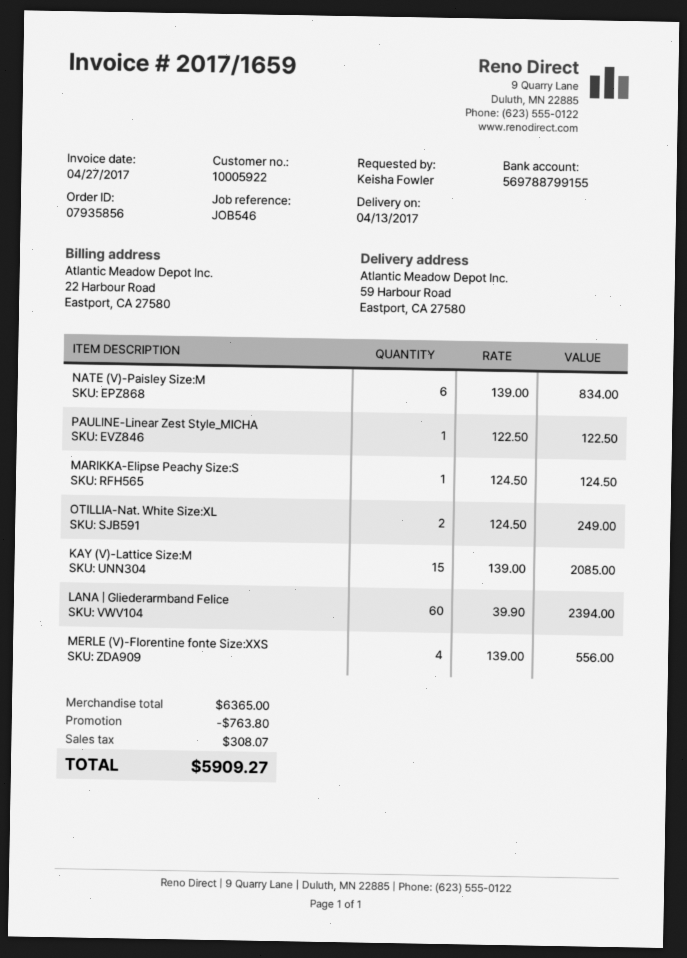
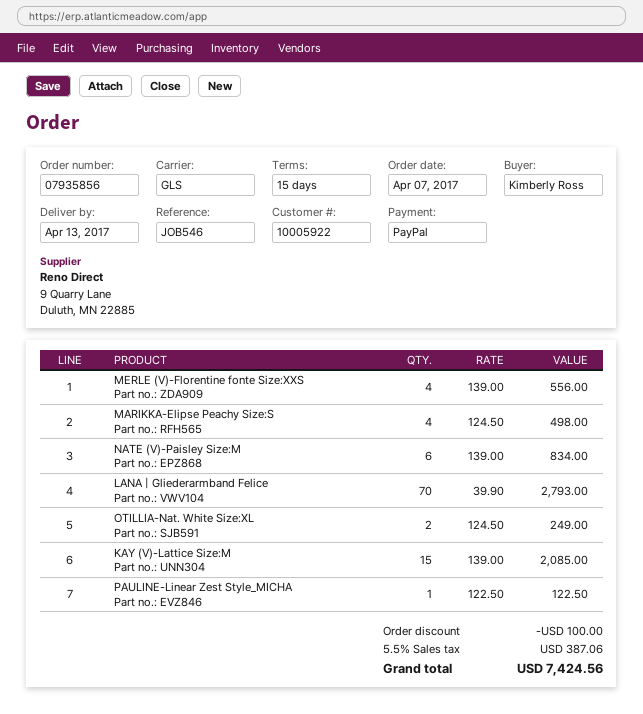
ordered by: Keisha Fowler -> Kimberly Ross
MARIKKA-Elipse Peachy Size:S: 1 x 124.50 = 124.50 -> 4 x 124.50 = 498.00
LANA | Gliederarmband Felice: 60 x 39.90 = 2394.00 -> 70 x 39.90 = 2793.00
discount: 763.80 -> 100.00
tax: 308.07 -> 387.06
total: 5909.27 -> 7424.56

